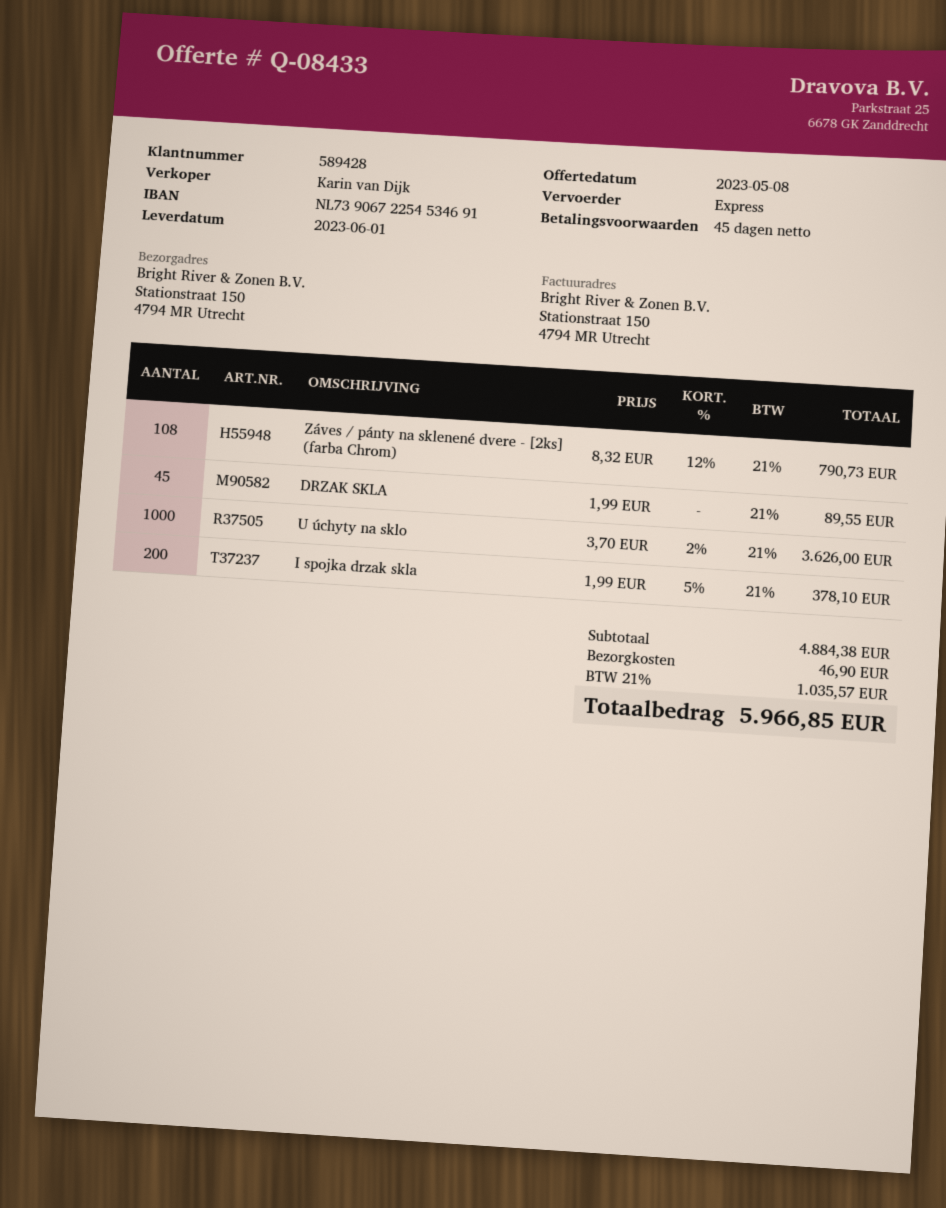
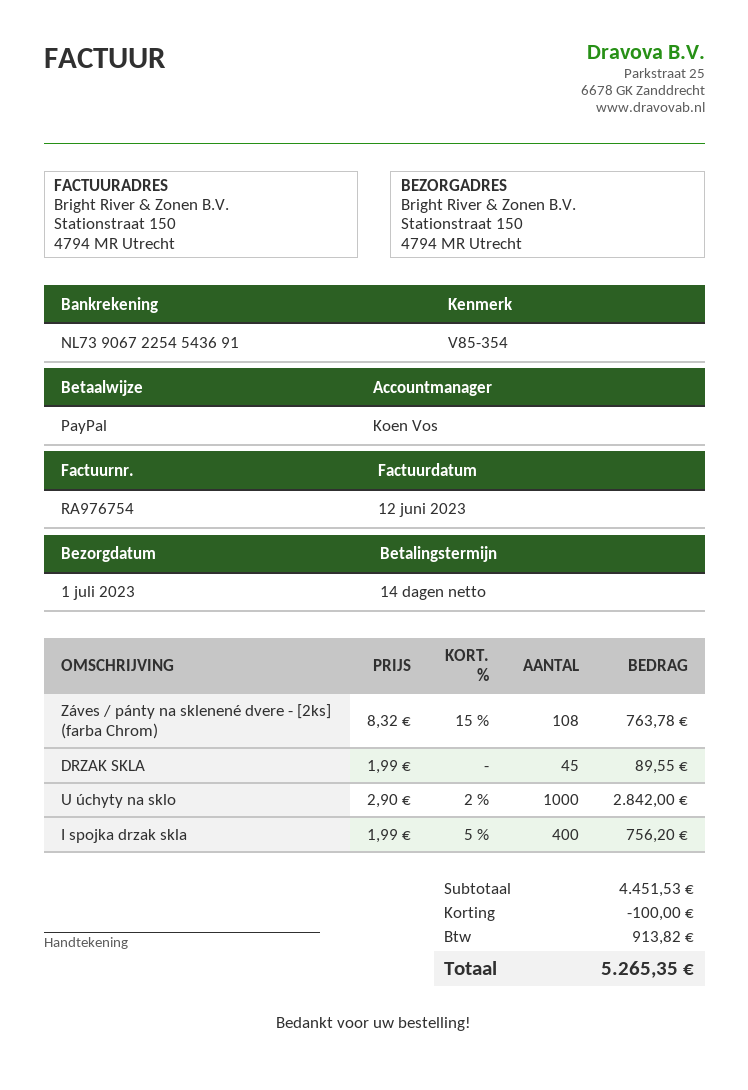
delivery date: 2023-06-01 -> 2023-07-01
payment terms: 45 days -> 14 days
sales rep: Karin van Dijk -> Koen Vos
bank account: NL7390672254534691 -> NL7390672254543691
Záves / pánty na sklenené dvere - [2ks] (farba Chrom): 108 x 8.32 - 12% = 790.73 -> 108 x 8.32 - 15% = 763.78
U úchyty na sklo: 1000 x 3.70 - 2% = 3626.00 -> 1000 x 2.90 - 2% = 2842.00
I spojka drzak skla: 200 x 1.99 - 5% = 378.10 -> 400 x 1.99 - 5% = 756.20
subtotal: 4884.38 -> 4451.53
discount: none -> 100.00
shipping: 46.90 -> none
tax: 1035.57 -> 913.82
total: 5966.85 -> 5265.35

